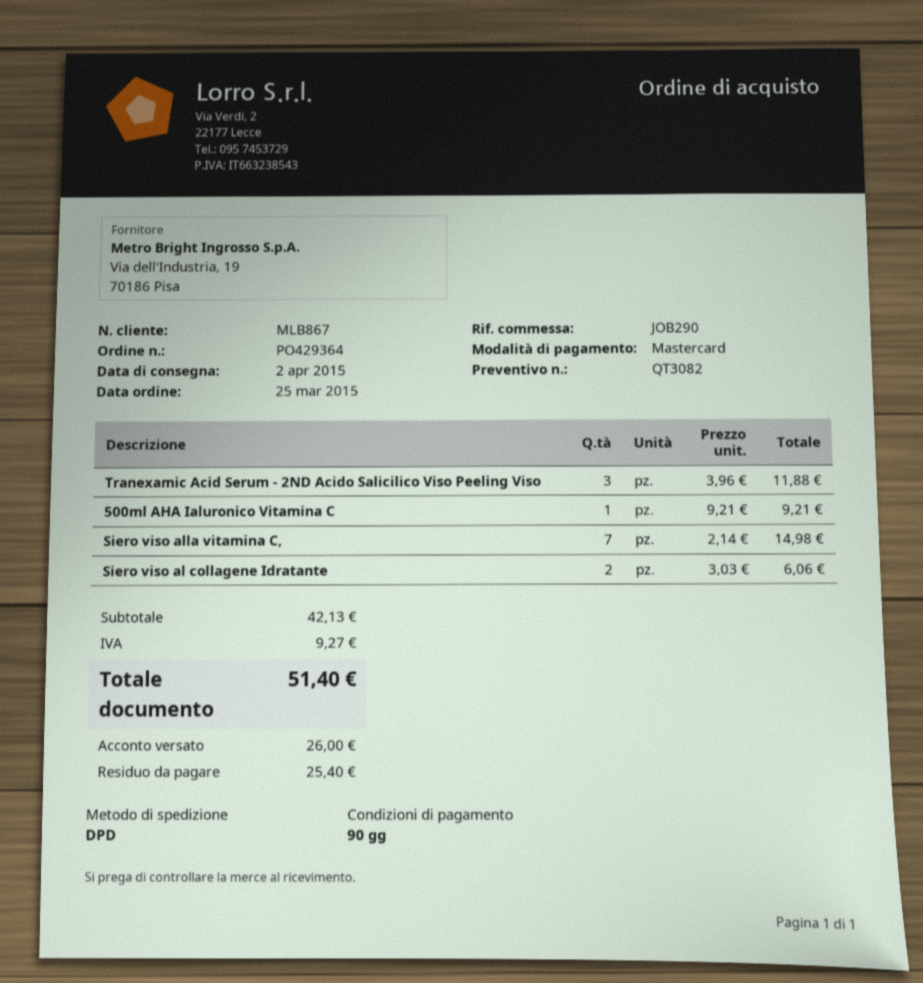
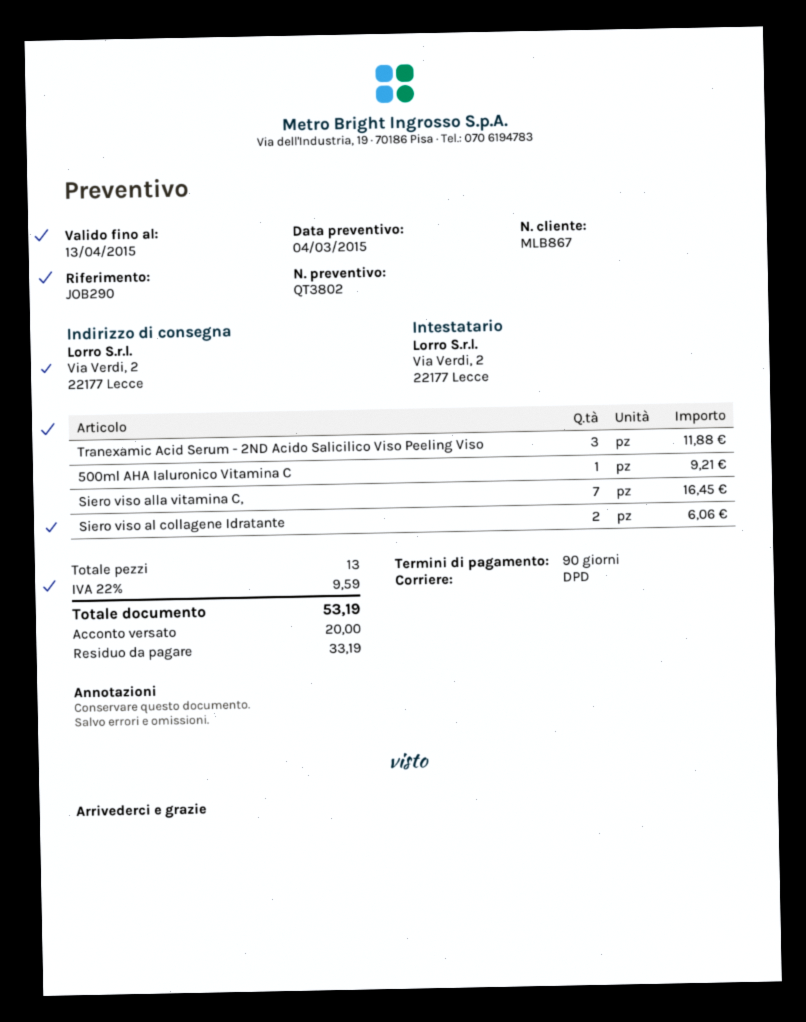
quote number: QT3082 -> QT3802
Siero viso alla vitamina C,: 7 for 14.98 -> 7 for 16.45
tax: 9.27 -> 9.59
total: 51.40 -> 53.19
deposit: 26.00 -> 20.00
balance: 25.40 -> 33.19

